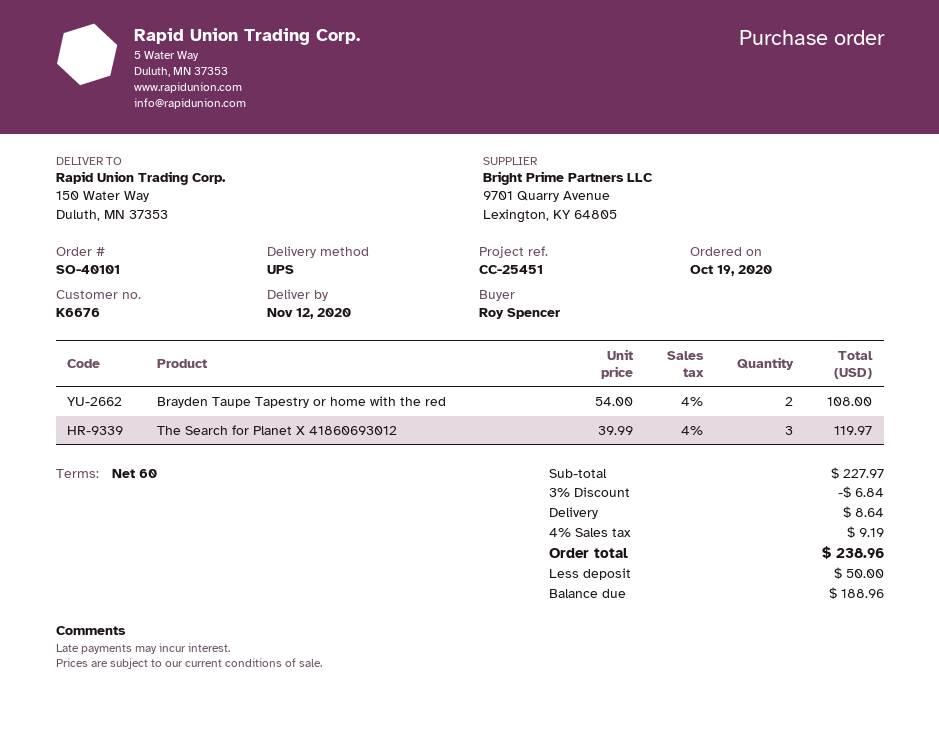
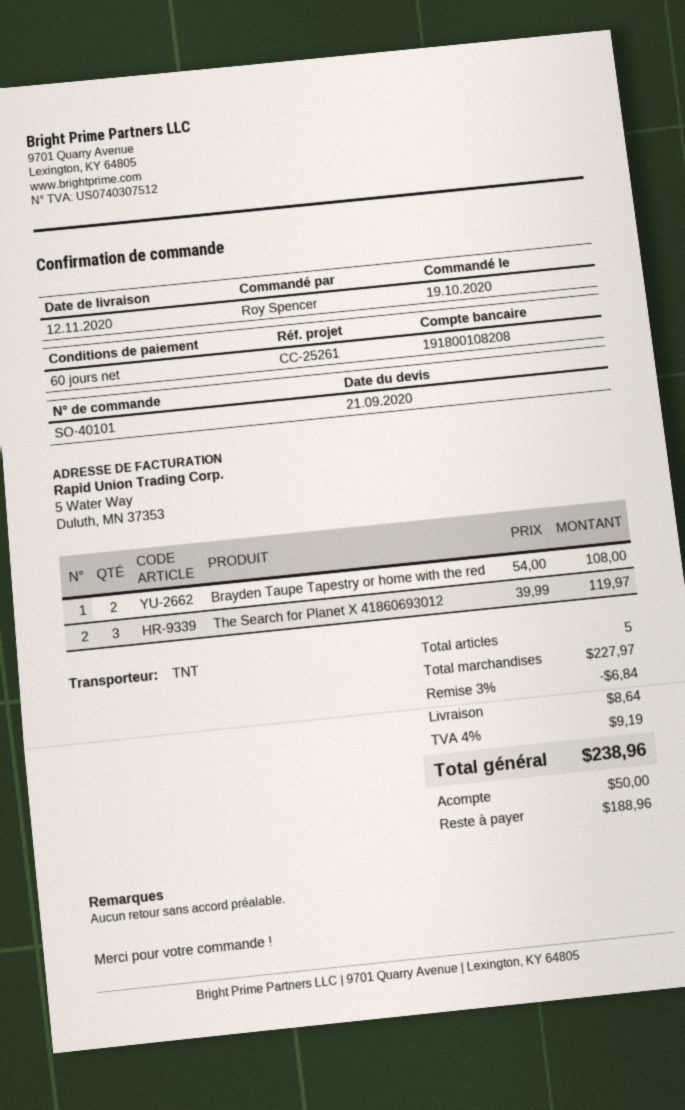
reference: CC-25451 -> CC-25261
shipping method: UPS -> TNT

